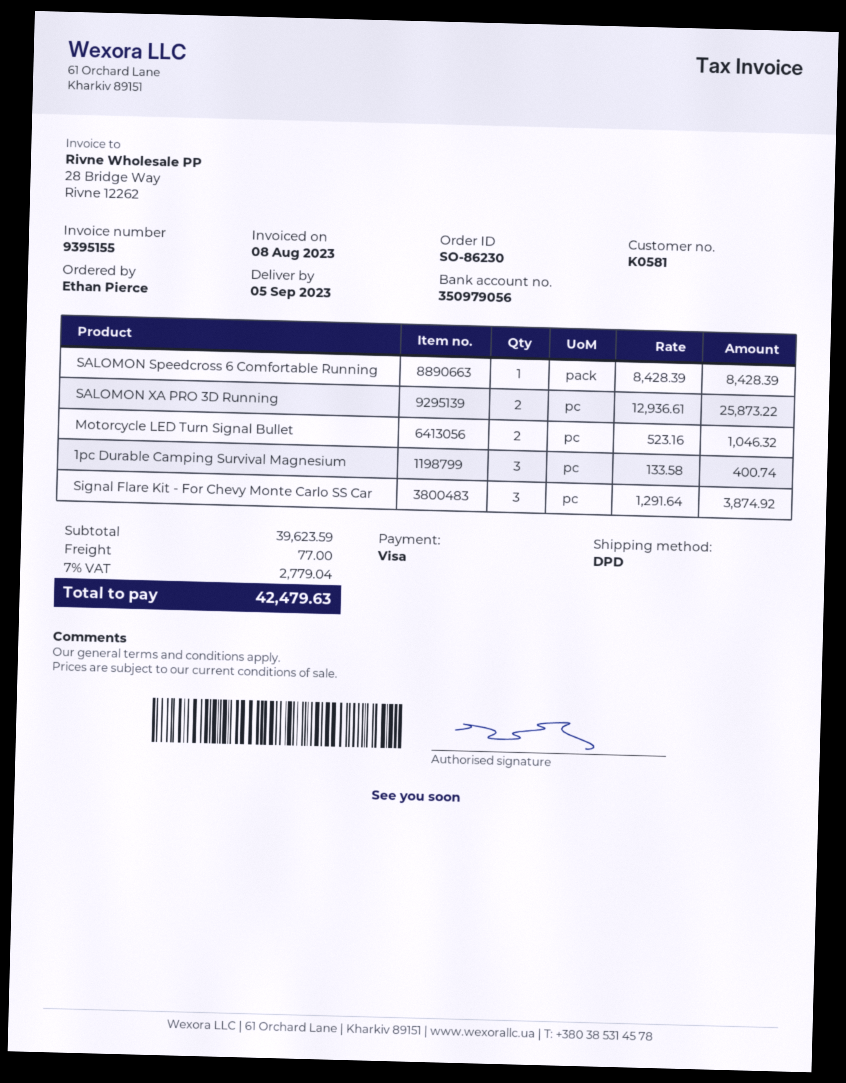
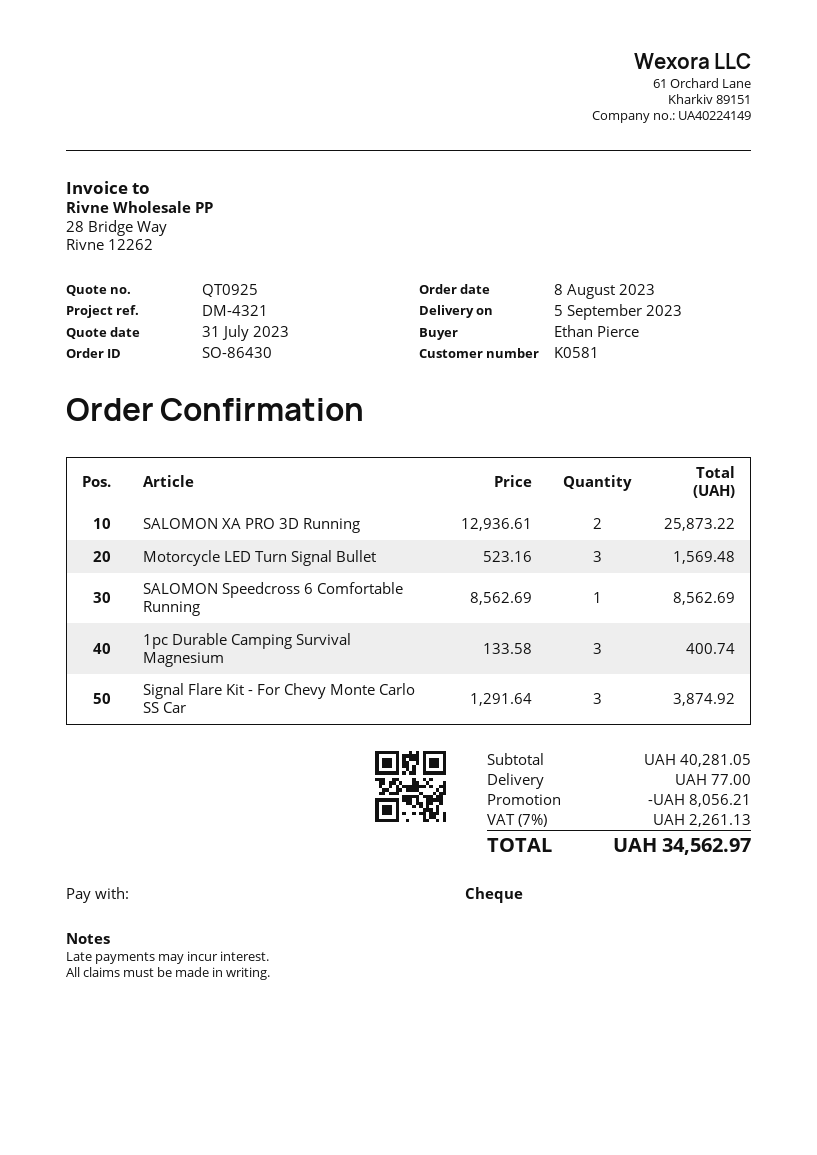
order number: SO-86230 -> SO-86430
payment method: Visa -> cheque
SALOMON Speedcross 6 Comfortable Running: 1 x 8428.39 = 8428.39 -> 1 x 8562.69 = 8562.69
Motorcycle LED Turn Signal Bullet: 2 x 523.16 = 1046.32 -> 3 x 523.16 = 1569.48
subtotal: 39623.59 -> 40281.05
discount: none -> 8056.21
tax: 7% = 2779.04 -> 7% = 2261.13
total: 42479.63 -> 34562.97

